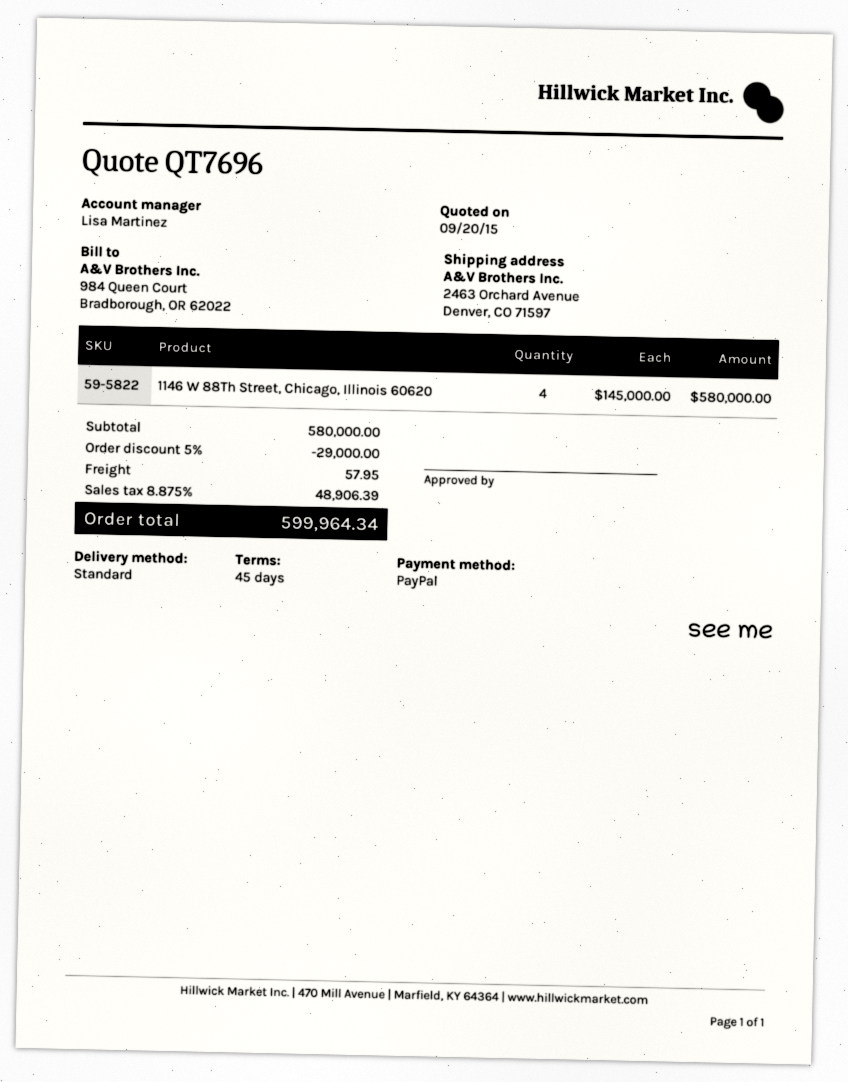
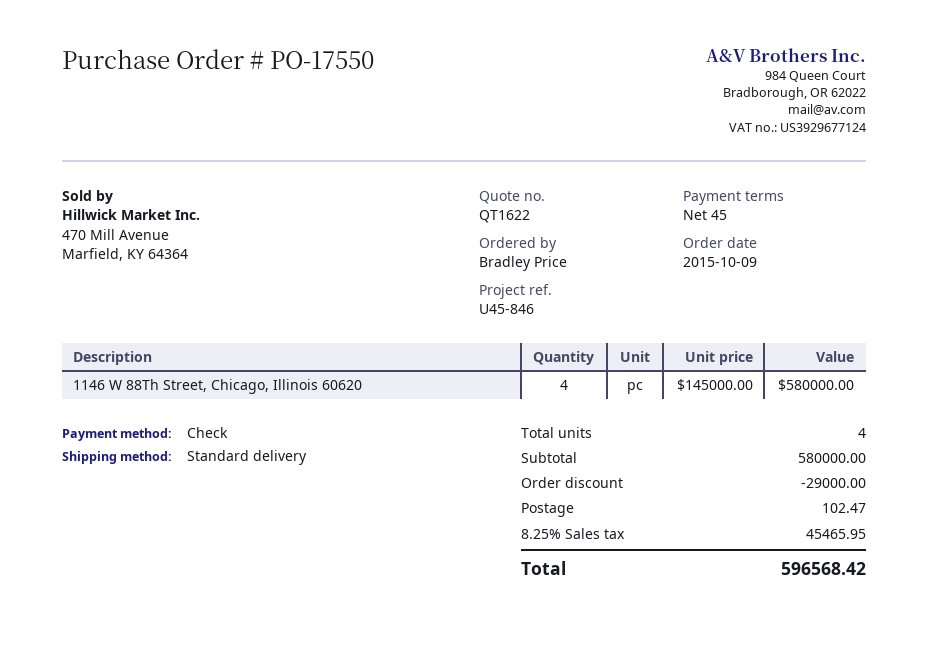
quote number: QT7696 -> QT1622
payment method: PayPal -> cheque
shipping: 57.95 -> 102.47
tax: 8.875% = 48906.39 -> 8.25% = 45465.95
total: 599964.34 -> 596568.42

